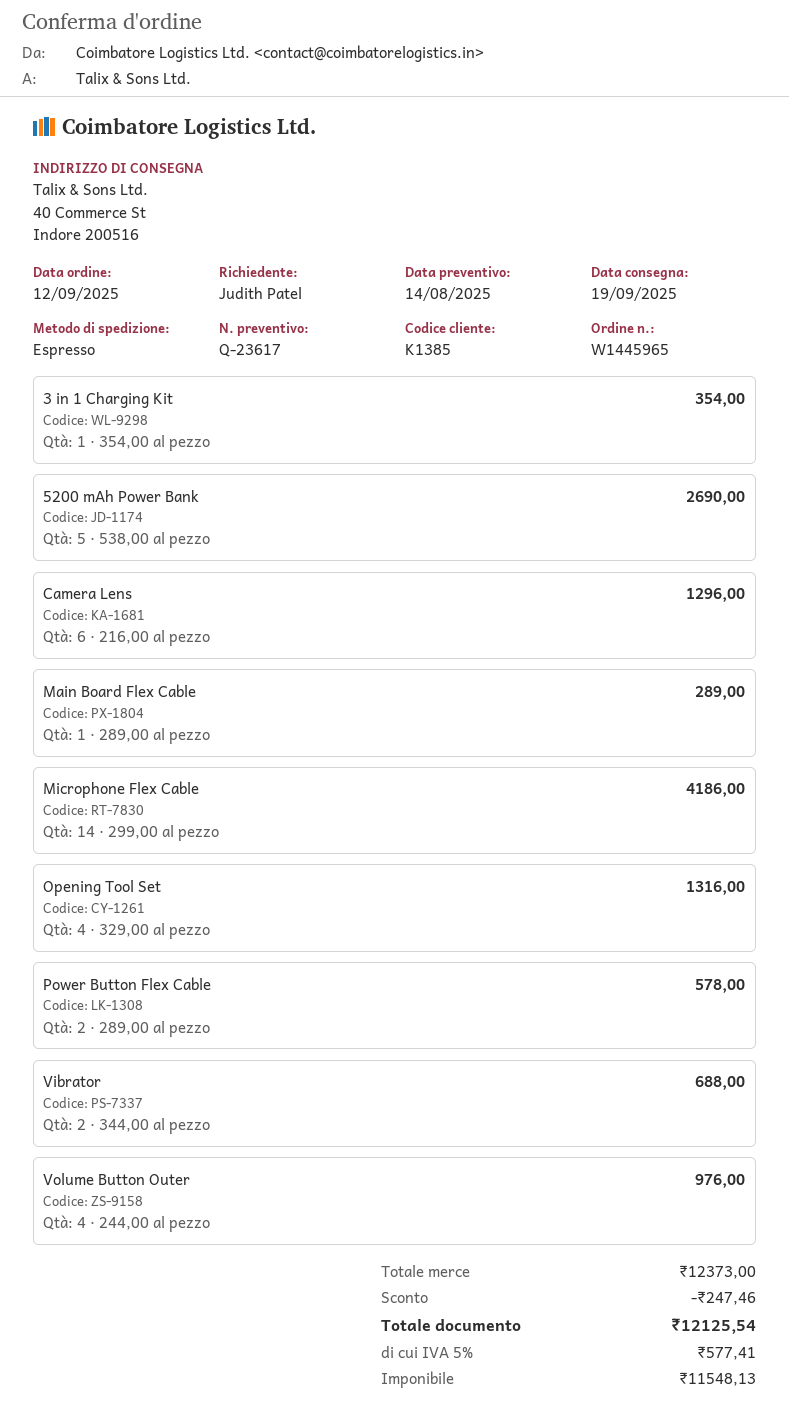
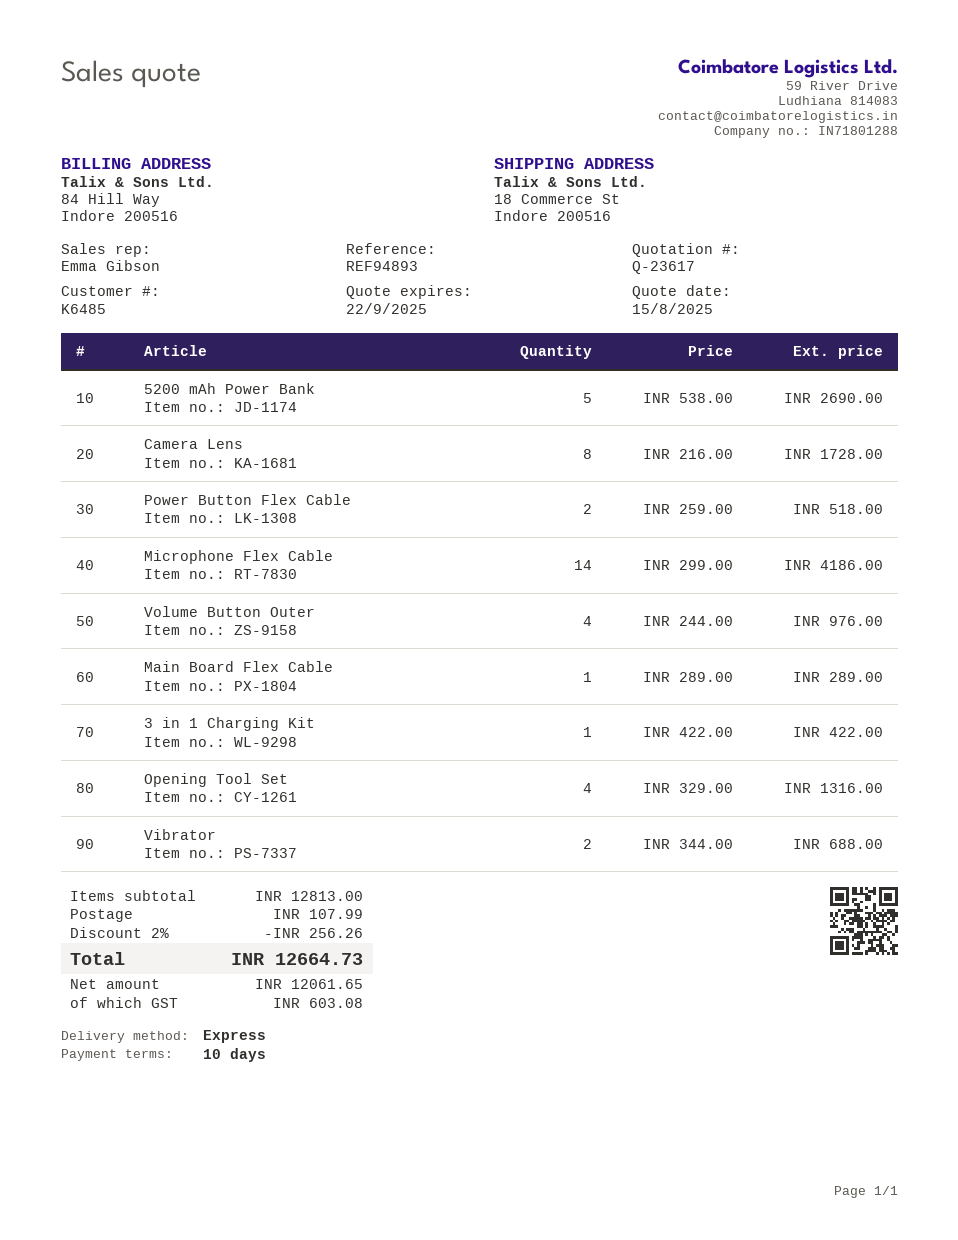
quote date: 2025-08-14 -> 2025-08-15
customer number: K1385 -> K6485
ship to: 40 Commerce St, Indore 200516 -> 18 Commerce St, Indore 200516
3 in 1 Charging Kit: 1 x 354.00 = 354.00 -> 1 x 422.00 = 422.00
Camera Lens: 6 x 216.00 = 1296.00 -> 8 x 216.00 = 1728.00
Power Button Flex Cable: 2 x 289.00 = 578.00 -> 2 x 259.00 = 518.00
subtotal: 12373.00 -> 12813.00
discount: 247.46 -> 256.26
shipping: none -> 107.99
net: 11548.13 -> 12061.65
tax: 577.41 -> 603.08
total: 12125.54 -> 12664.73

